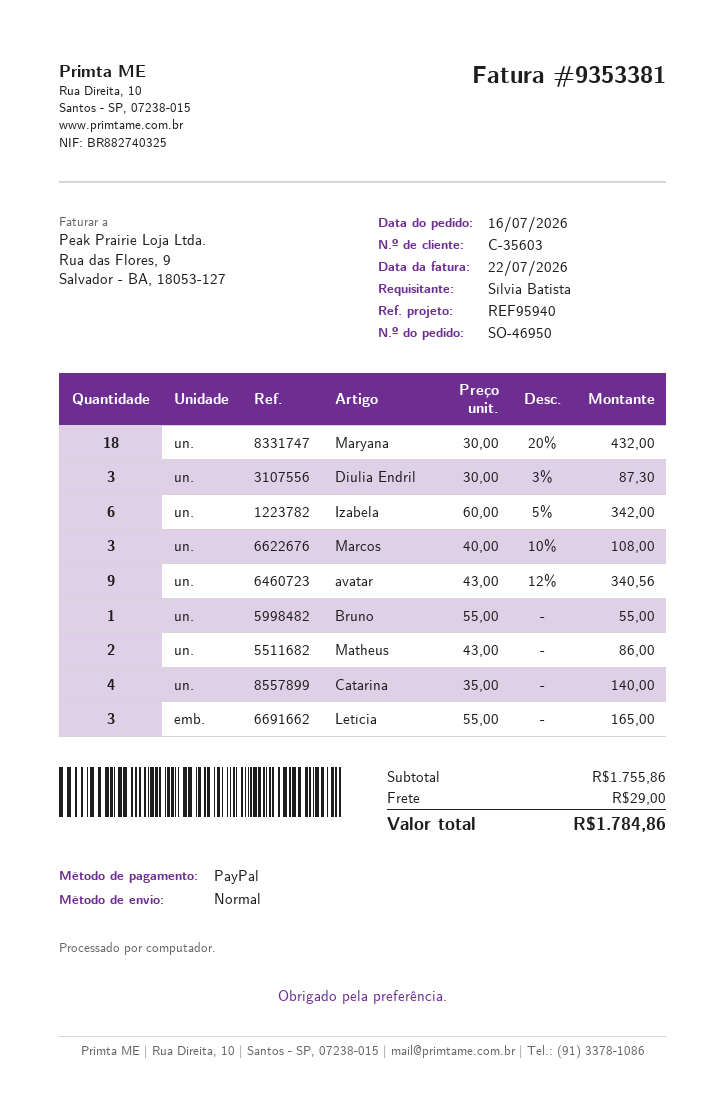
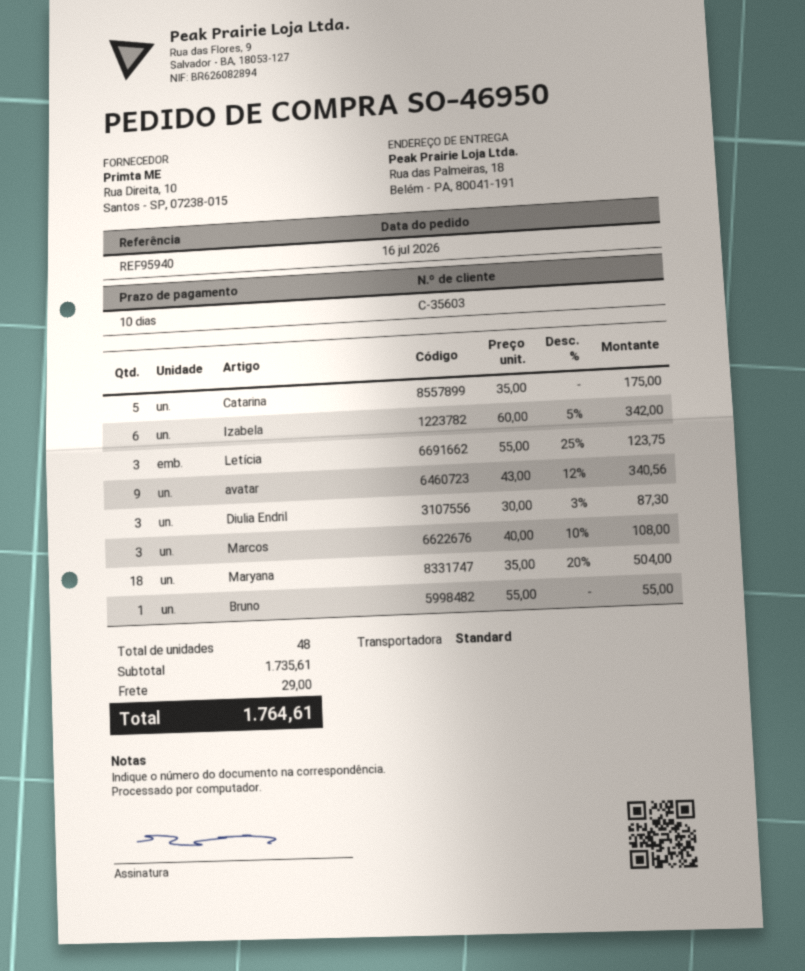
Maryana: 18 x 30.00 - 20% = 432.00 -> 18 x 35.00 - 20% = 504.00
Matheus: 2 x 43.00 = 86.00 -> none
Catarina: 4 x 35.00 = 140.00 -> 5 x 35.00 = 175.00
Letícia: 3 x 55.00 = 165.00 -> 3 x 55.00 - 25% = 123.75
subtotal: 1755.86 -> 1735.61
total: 1784.86 -> 1764.61

